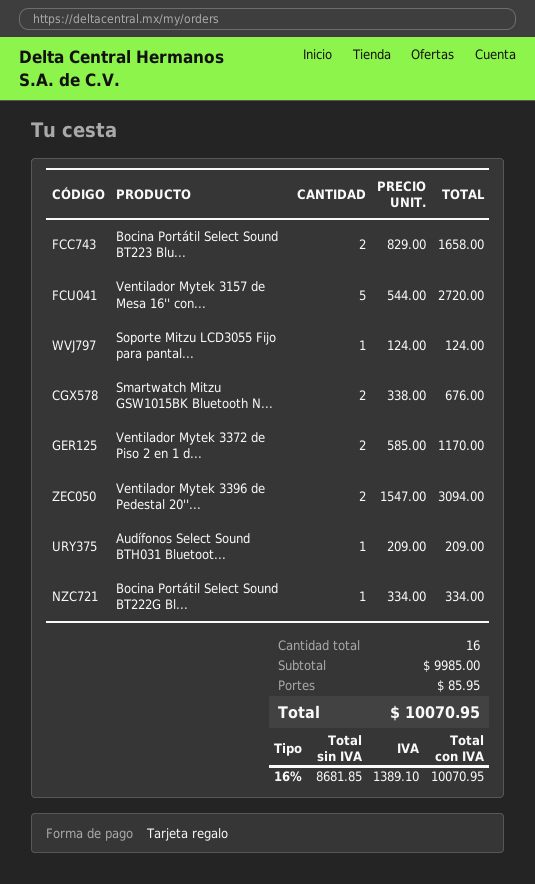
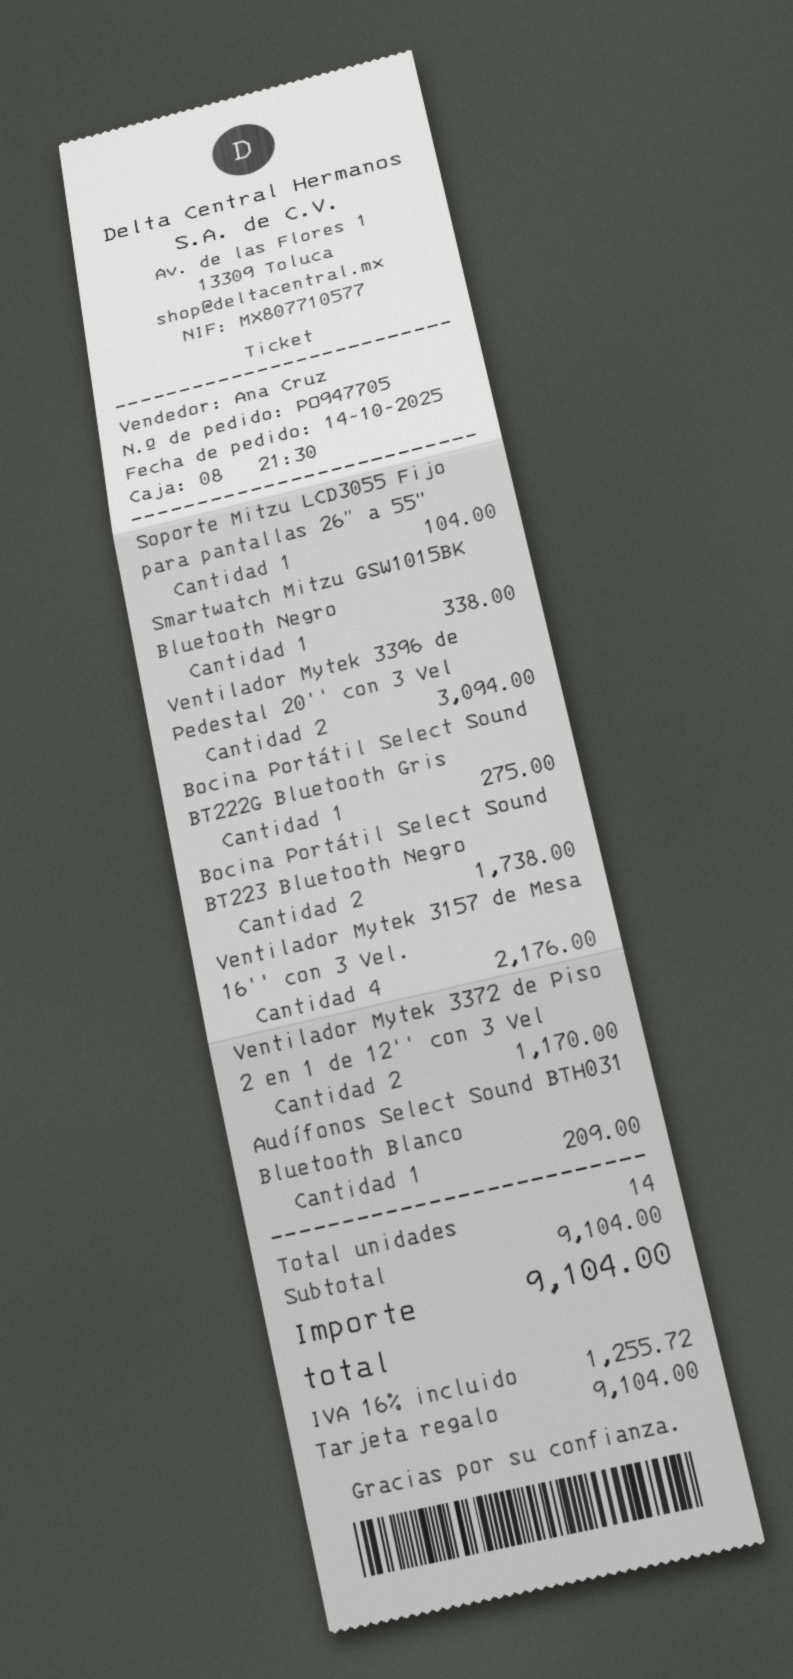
Bocina Portátil Select Sound BT223 Blu...: 2 for 1658.00 -> 2 for 1738.00
Ventilador Mytek 3157 de Mesa 16'' con...: 5 for 2720.00 -> 4 for 2176.00
Soporte Mitzu LCD3055 Fijo para pantal...: 1 for 124.00 -> 1 for 104.00
Smartwatch Mitzu GSW1015BK Bluetooth N...: 2 for 676.00 -> 1 for 338.00
Bocina Portátil Select Sound BT222G Bl...: 1 for 334.00 -> 1 for 275.00
total quantity: 16 -> 14
subtotal: 9985.00 -> 9104.00
shipping: 85.95 -> none
tax: 16% = 1389.10 -> 16% = 1255.72
total: 10070.95 -> 9104.00

